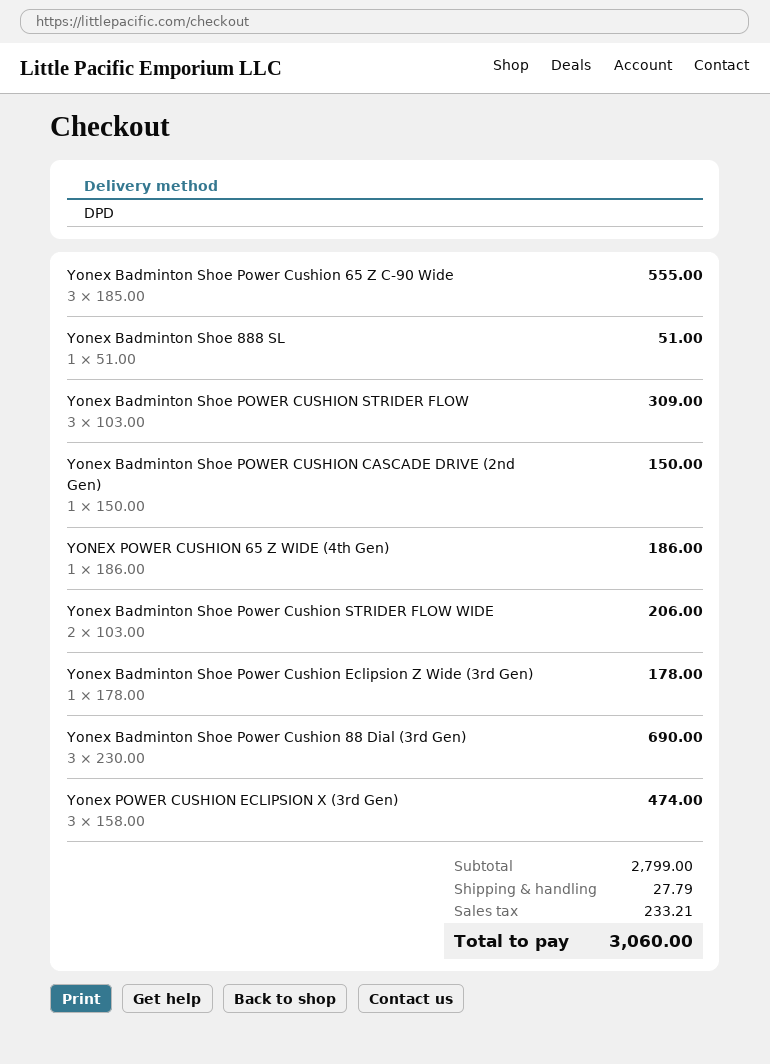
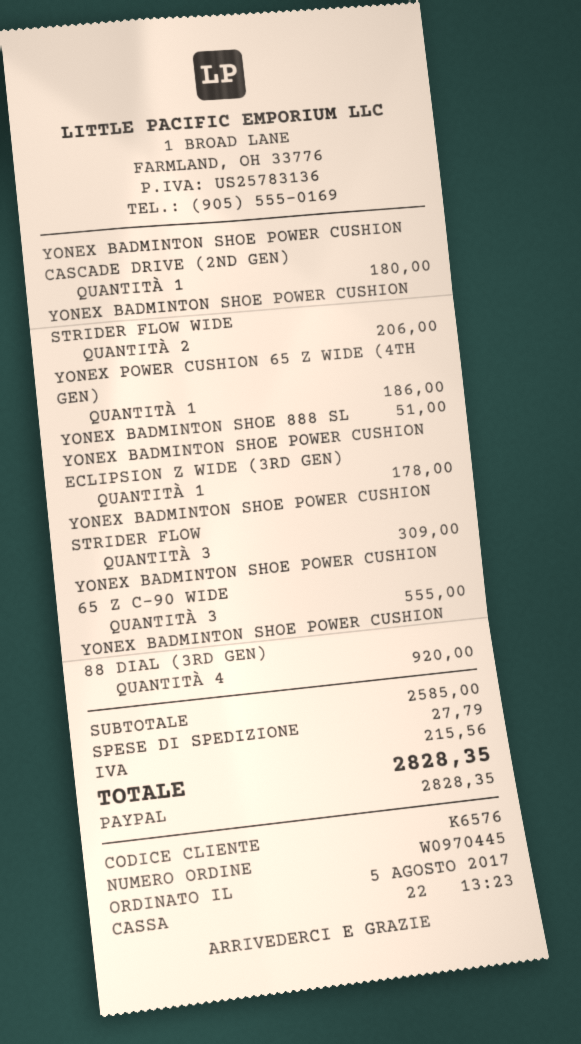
Yonex Badminton Shoe POWER CUSHION CASCADE DRIVE (2nd Gen): 1 for 150.00 -> 1 for 180.00
Yonex Badminton Shoe Power Cushion 88 Dial (3rd Gen): 3 for 690.00 -> 4 for 920.00
Yonex POWER CUSHION ECLIPSION X (3rd Gen): 3 for 474.00 -> none
subtotal: 2799.00 -> 2585.00
tax: 233.21 -> 215.56
total: 3060.00 -> 2828.35

